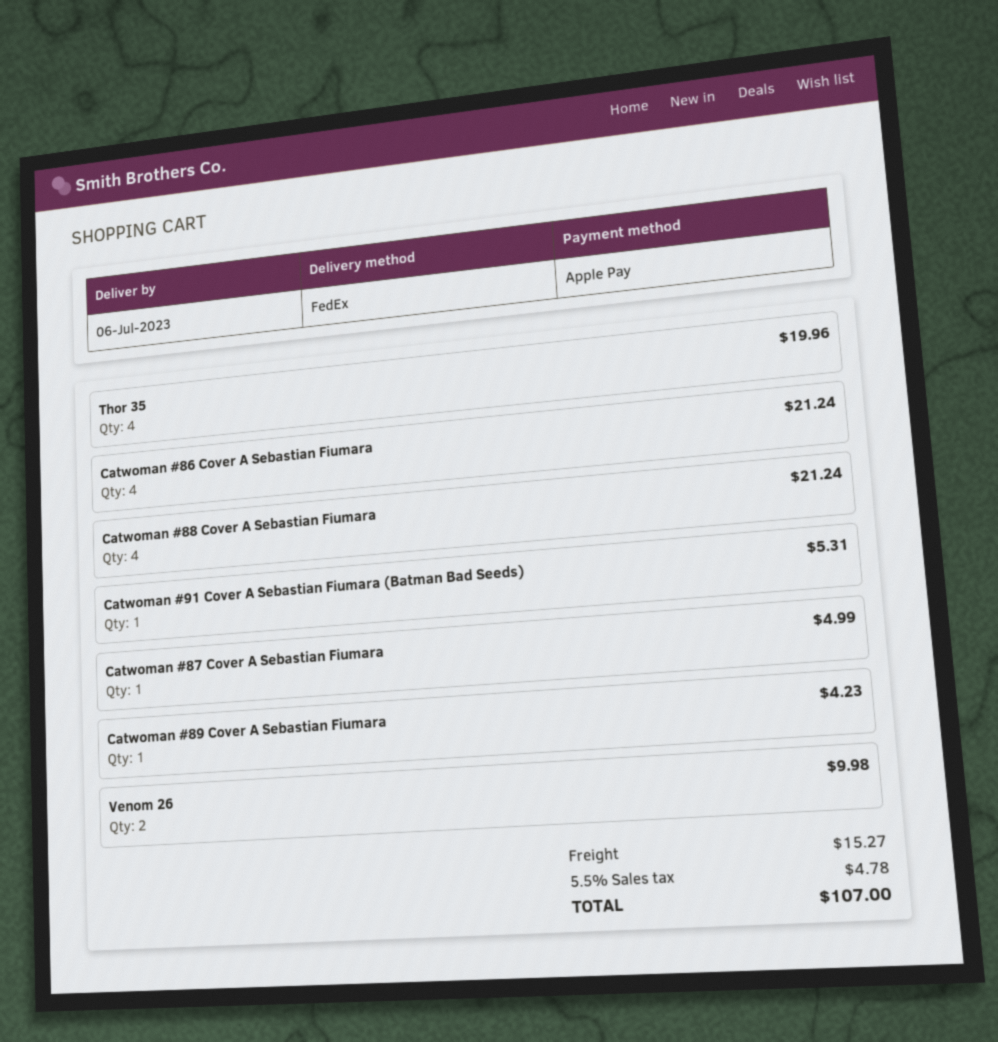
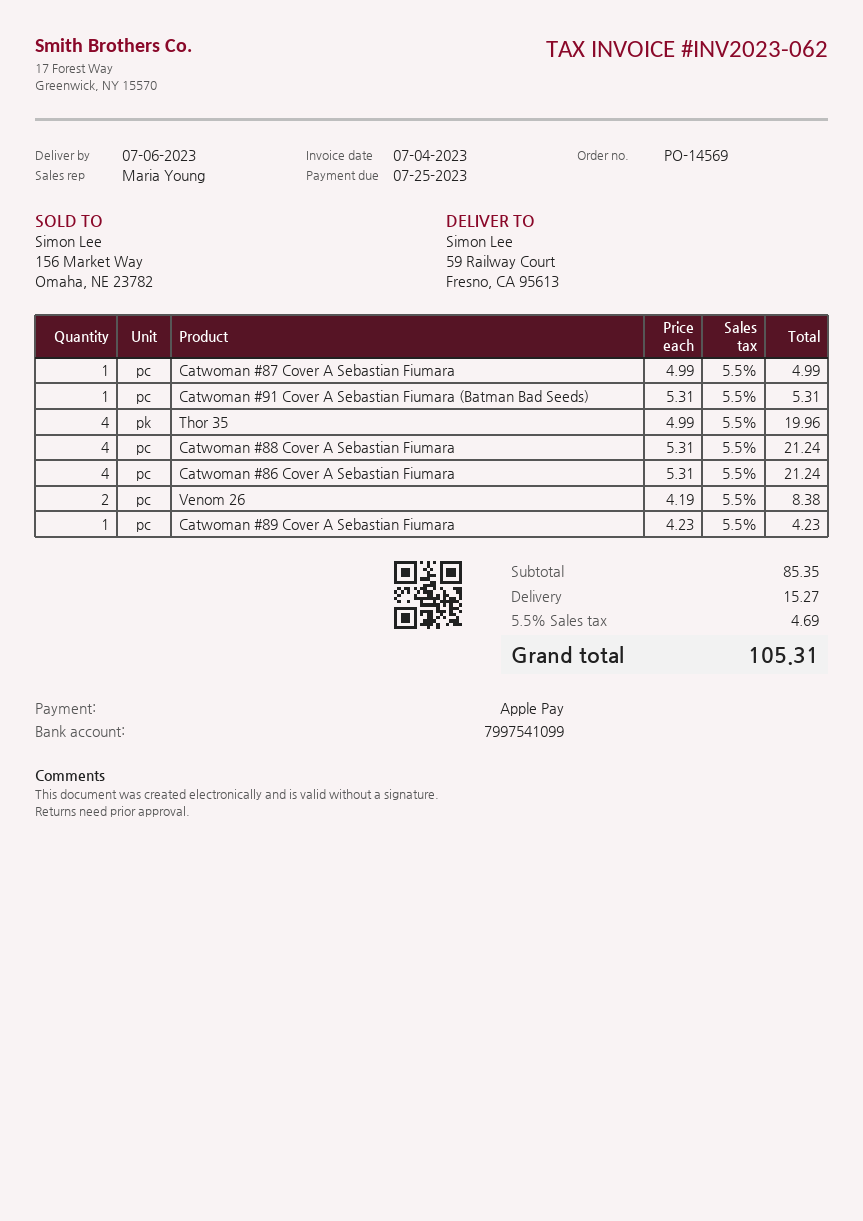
Venom 26: 2 for 9.98 -> 2 for 8.38
tax: 5.5% = 4.78 -> 5.5% = 4.69
total: 107.00 -> 105.31

